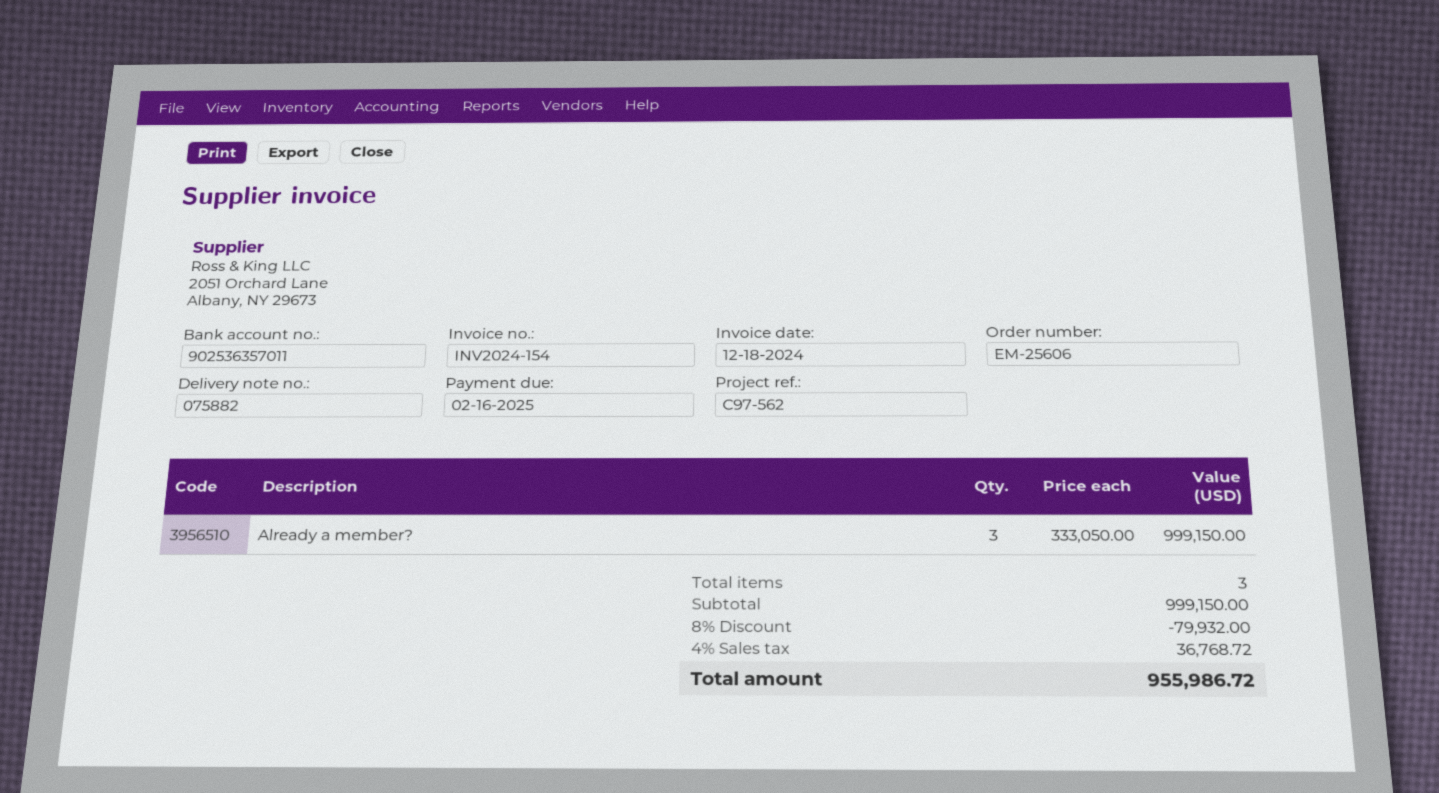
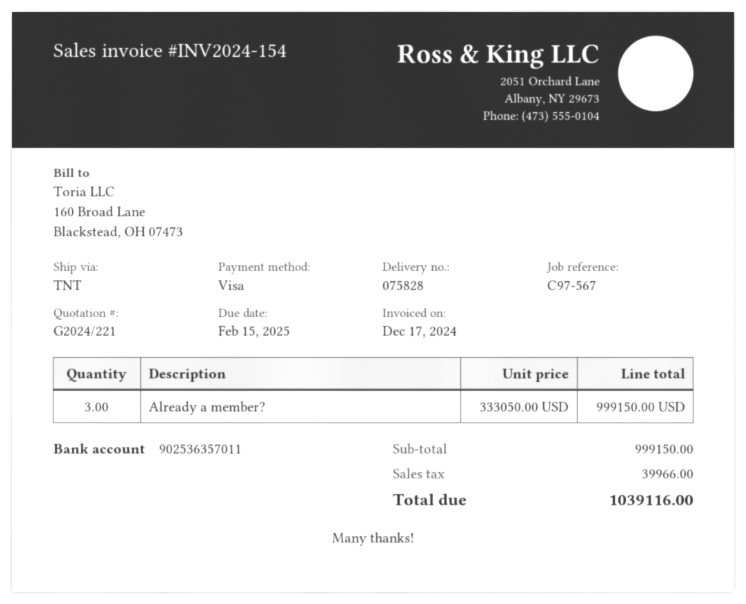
delivery note number: 075882 -> 075828
invoice date: 2024-12-18 -> 2024-12-17
due date: 2025-02-16 -> 2025-02-15
reference: C97-562 -> C97-567
discount: 8% = 79932.00 -> none
tax: 36768.72 -> 39966.00
total: 955986.72 -> 1039116.00

